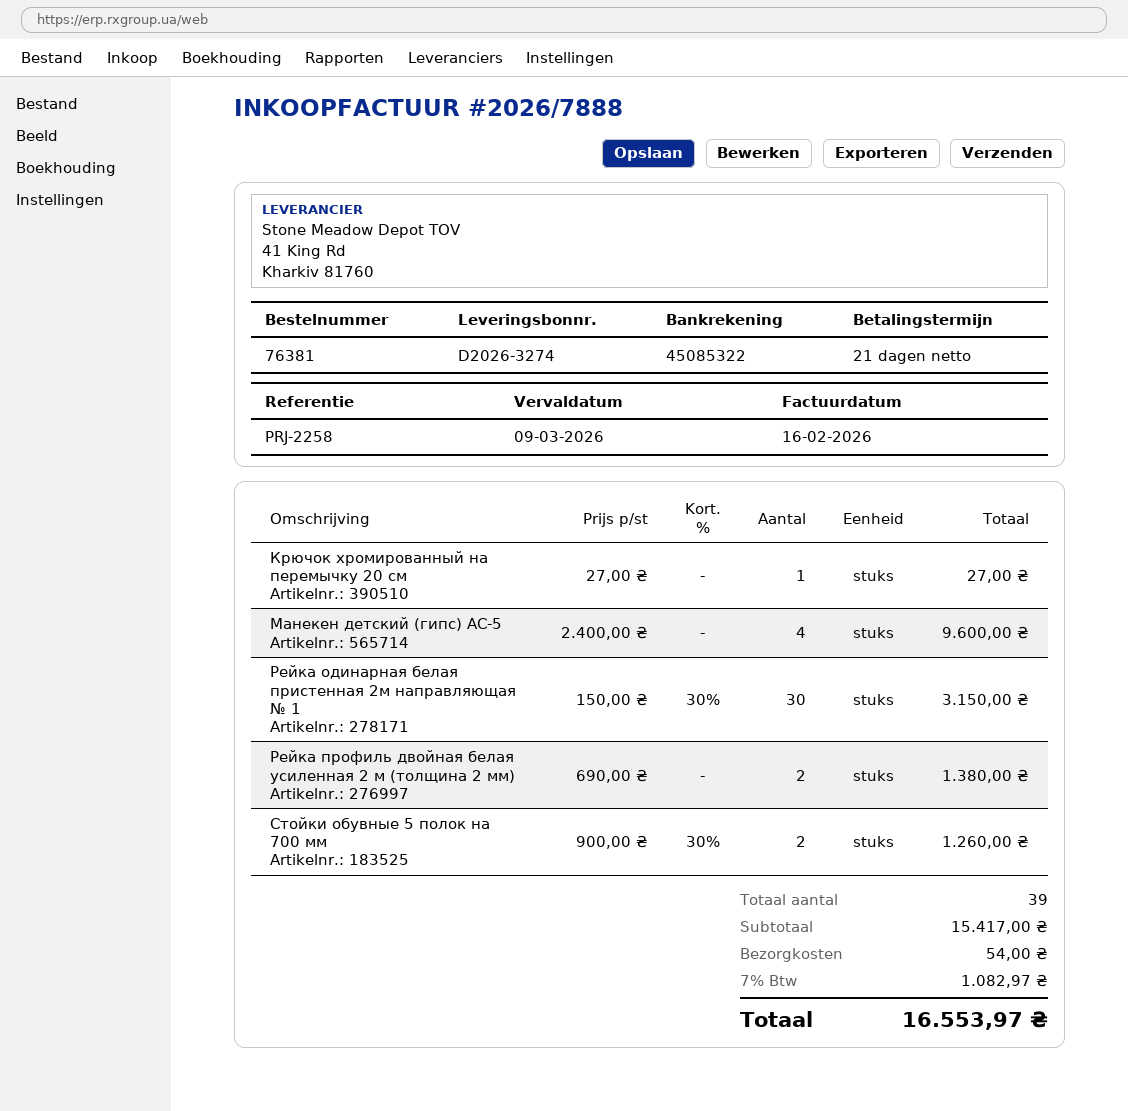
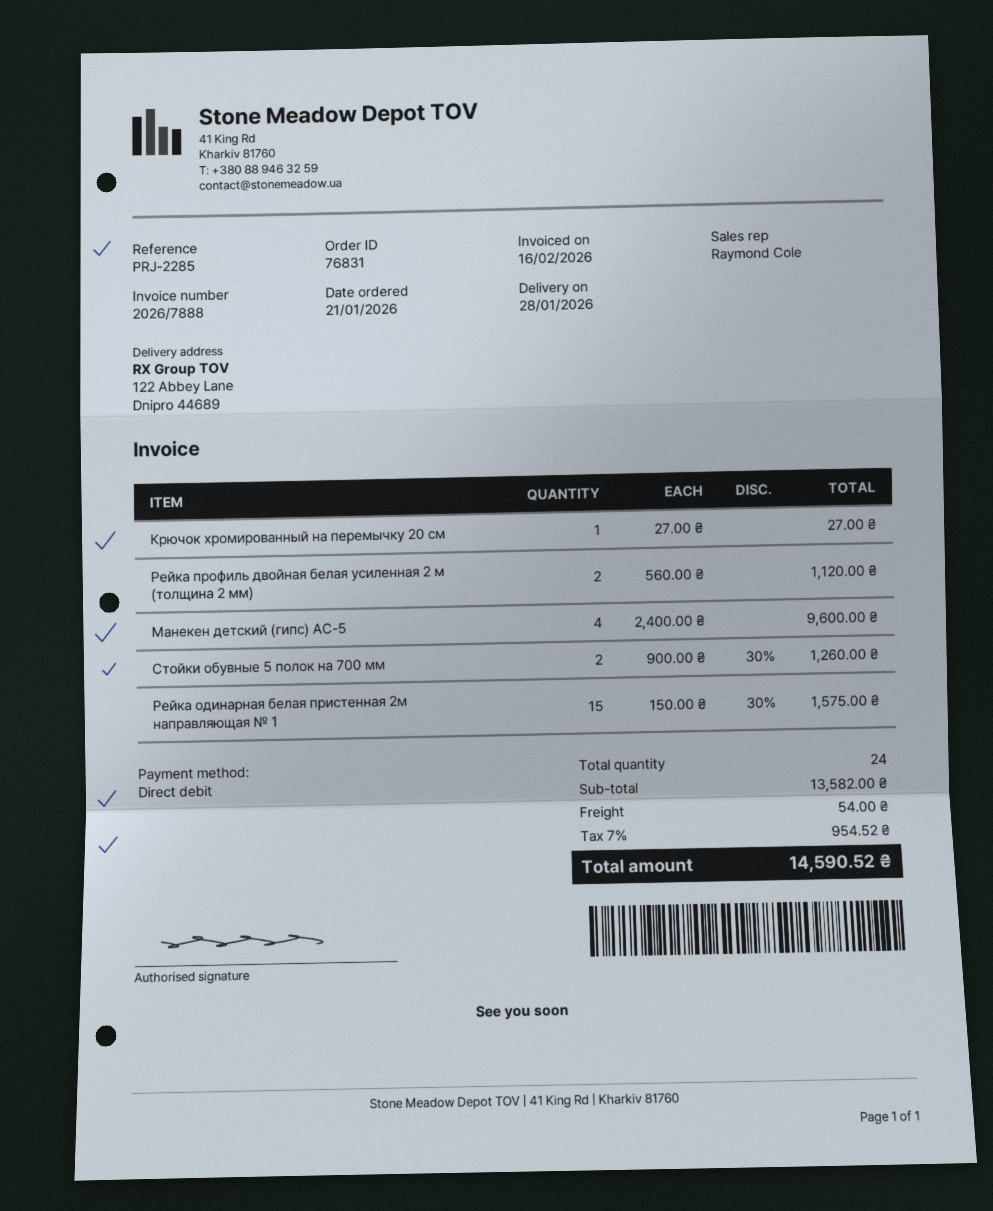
order number: 76381 -> 76831
reference: PRJ-2258 -> PRJ-2285
Рейка одинарная белая пристенная 2м направляющая № 1: 30 x 150.00 - 30% = 3150.00 -> 15 x 150.00 - 30% = 1575.00
Рейка профиль двойная белая усиленная 2 м (толщина 2 мм): 2 x 690.00 = 1380.00 -> 2 x 560.00 = 1120.00
total quantity: 39 -> 24
subtotal: 15417.00 -> 13582.00
tax: 7% = 1082.97 -> 7% = 954.52
total: 16553.97 -> 14590.52

